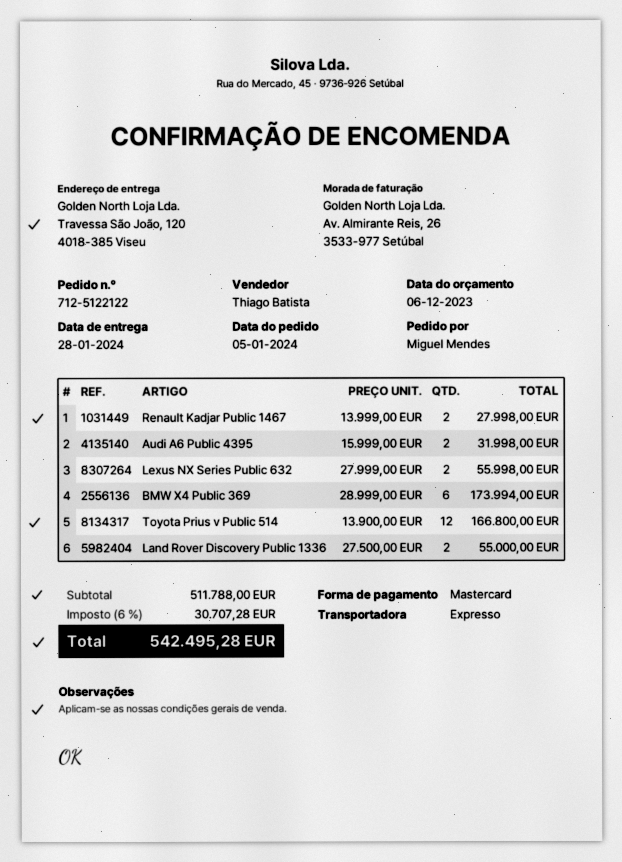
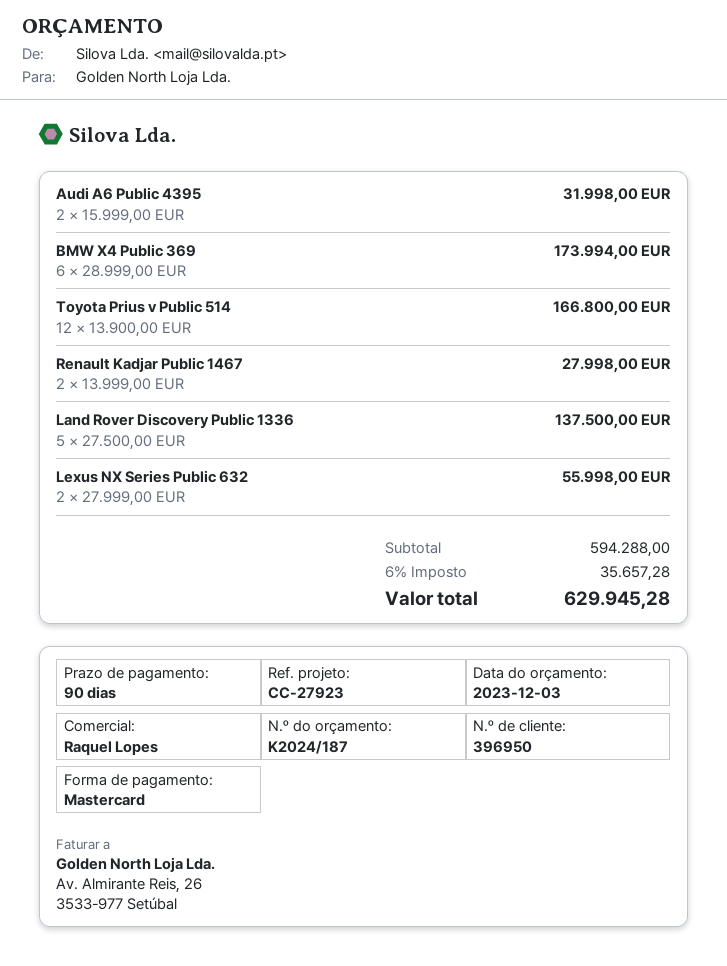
quote date: 2023-12-06 -> 2023-12-03
sales rep: Thiago Batista -> Raquel Lopes
Land Rover Discovery Public 1336: 2 x 27500.00 = 55000.00 -> 5 x 27500.00 = 137500.00
subtotal: 511788.00 -> 594288.00
tax: 6% = 30707.28 -> 6% = 35657.28
total: 542495.28 -> 629945.28

